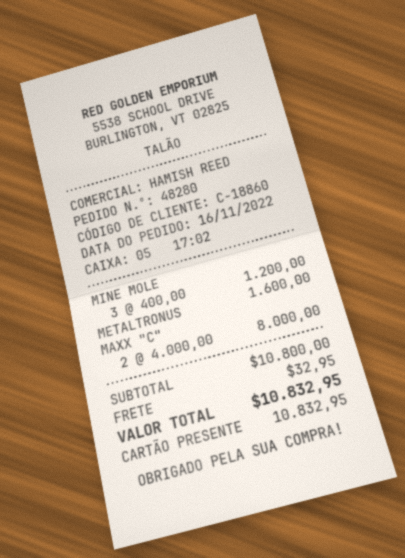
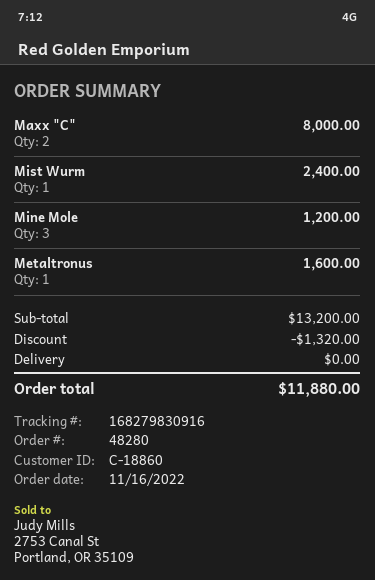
Mist Wurm: none -> 1 for 2400.00
subtotal: 10800.00 -> 13200.00
discount: none -> 1320.00
shipping: 32.95 -> 0.00
total: 10832.95 -> 11880.00

